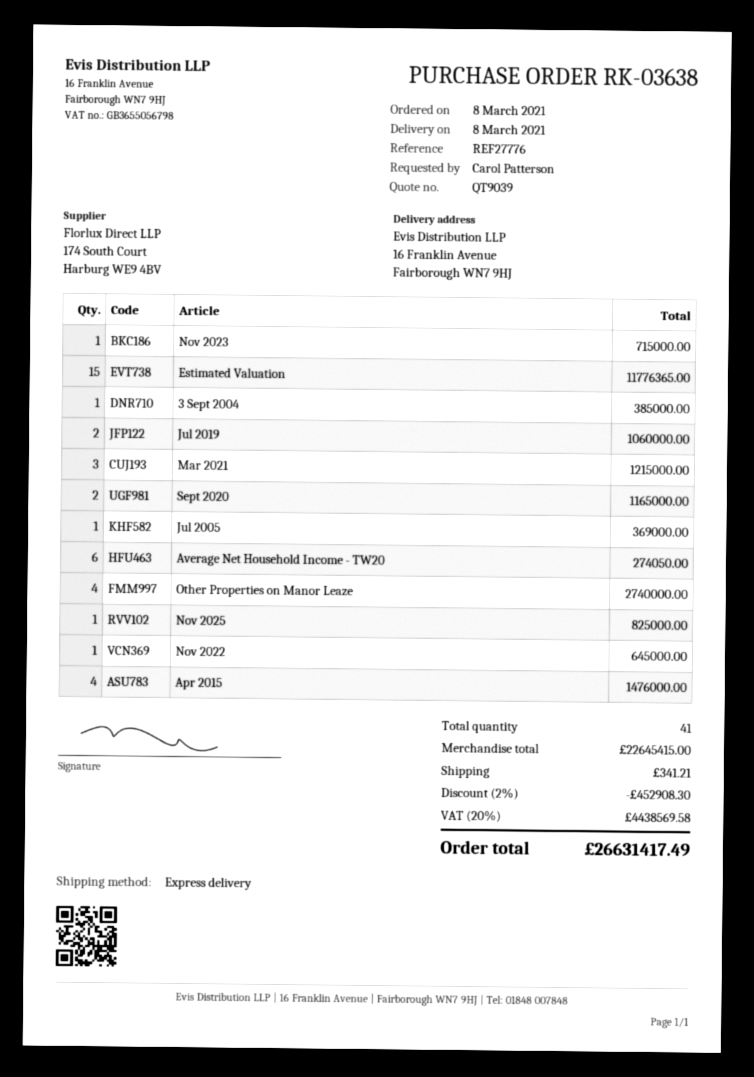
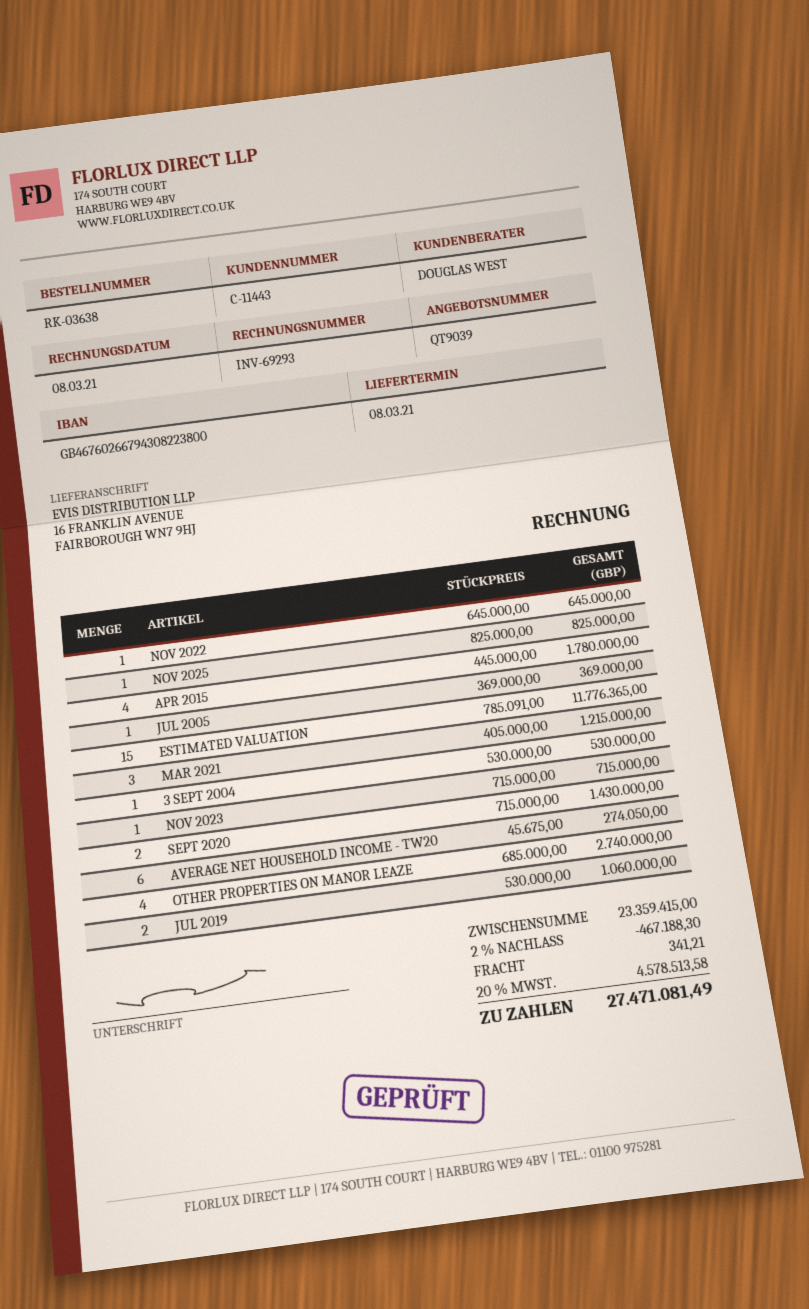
3 Sept 2004: 1 for 385000.00 -> 1 for 530000.00
Sept 2020: 2 for 1165000.00 -> 2 for 1430000.00
Apr 2015: 4 for 1476000.00 -> 4 for 1780000.00
subtotal: 22645415.00 -> 23359415.00
discount: 2% = 452908.30 -> 2% = 467188.30
tax: 20% = 4438569.58 -> 20% = 4578513.58
total: 26631417.49 -> 27471081.49

